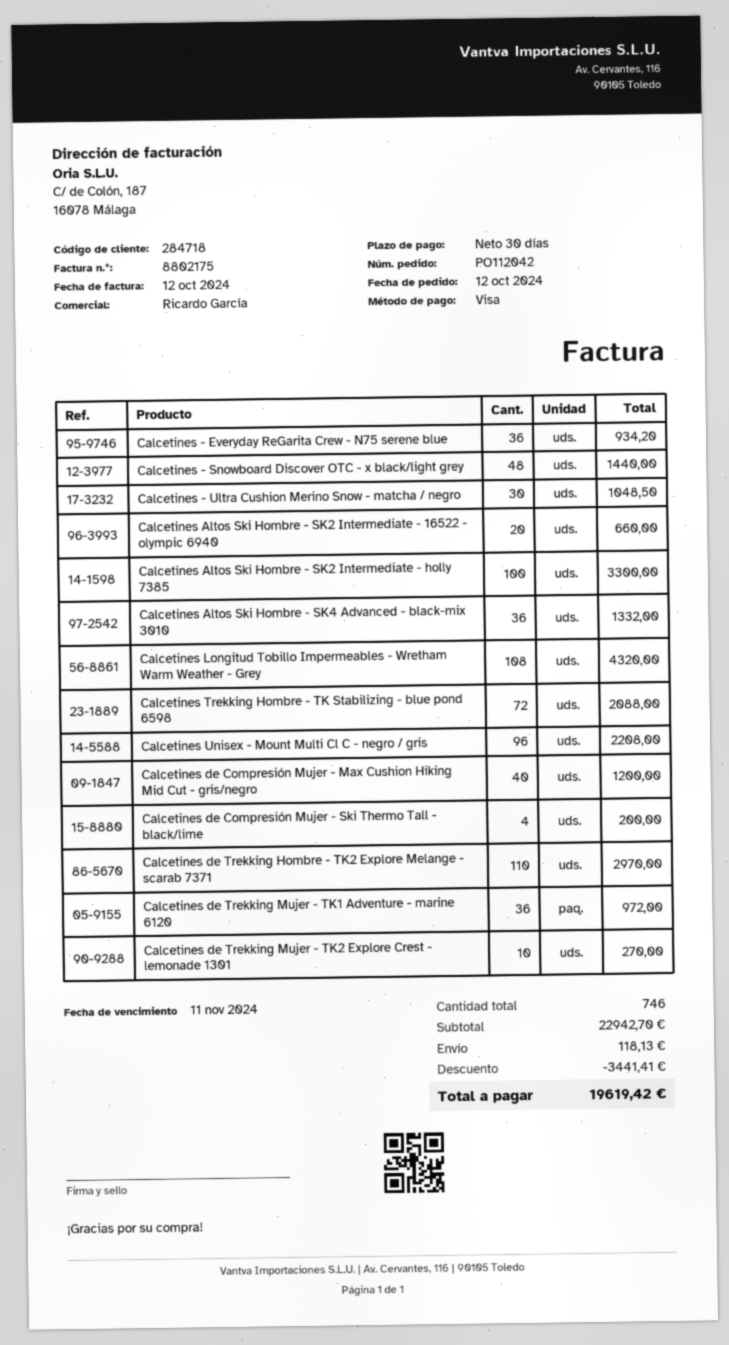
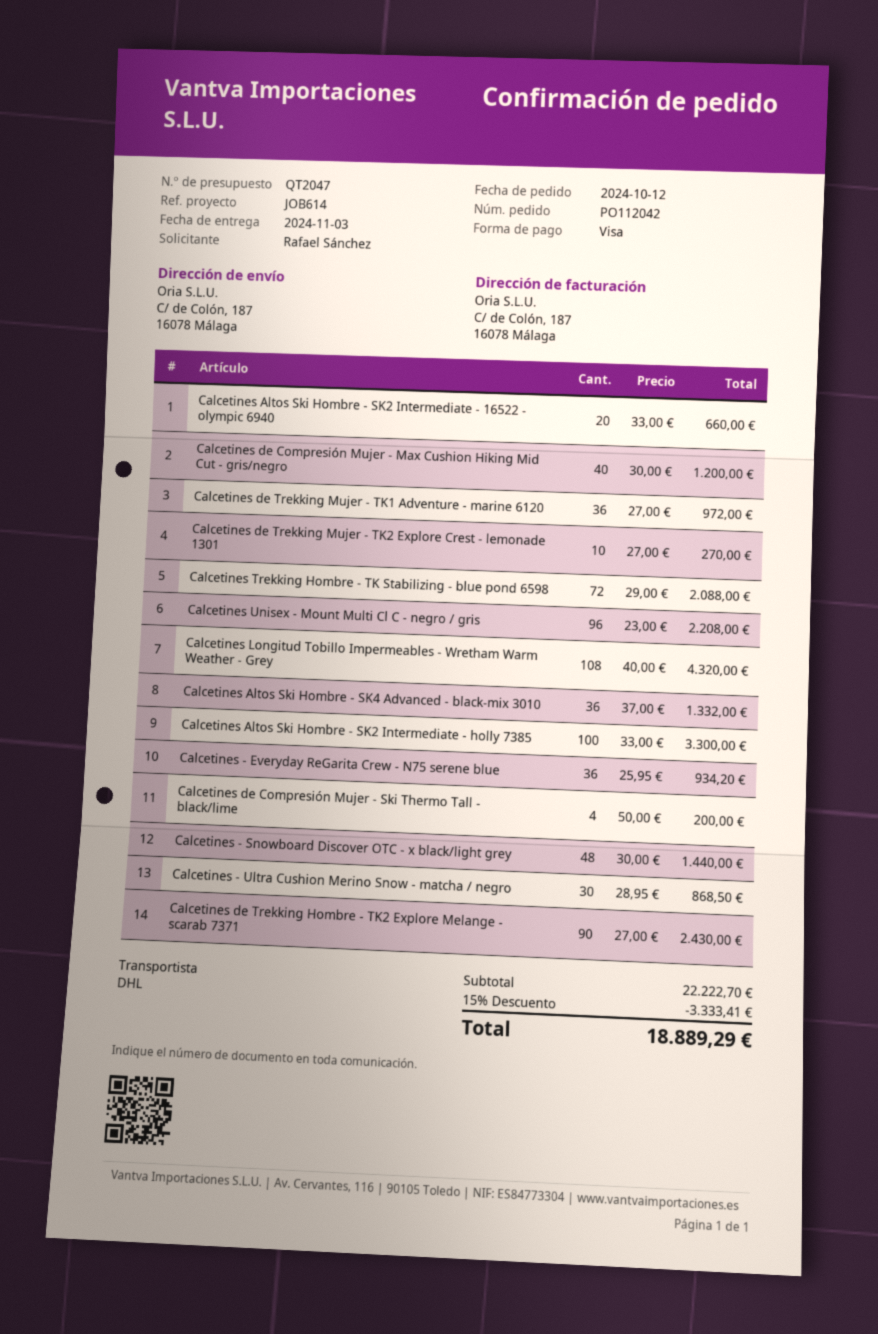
Calcetines - Ultra Cushion Merino Snow - matcha / negro: 30 for 1048.50 -> 30 for 868.50
Calcetines de Trekking Hombre - TK2 Explore Melange - scarab 7371: 110 for 2970.00 -> 90 for 2430.00
subtotal: 22942.70 -> 22222.70
discount: 3441.41 -> 3333.41
shipping: 118.13 -> none
total: 19619.42 -> 18889.29

